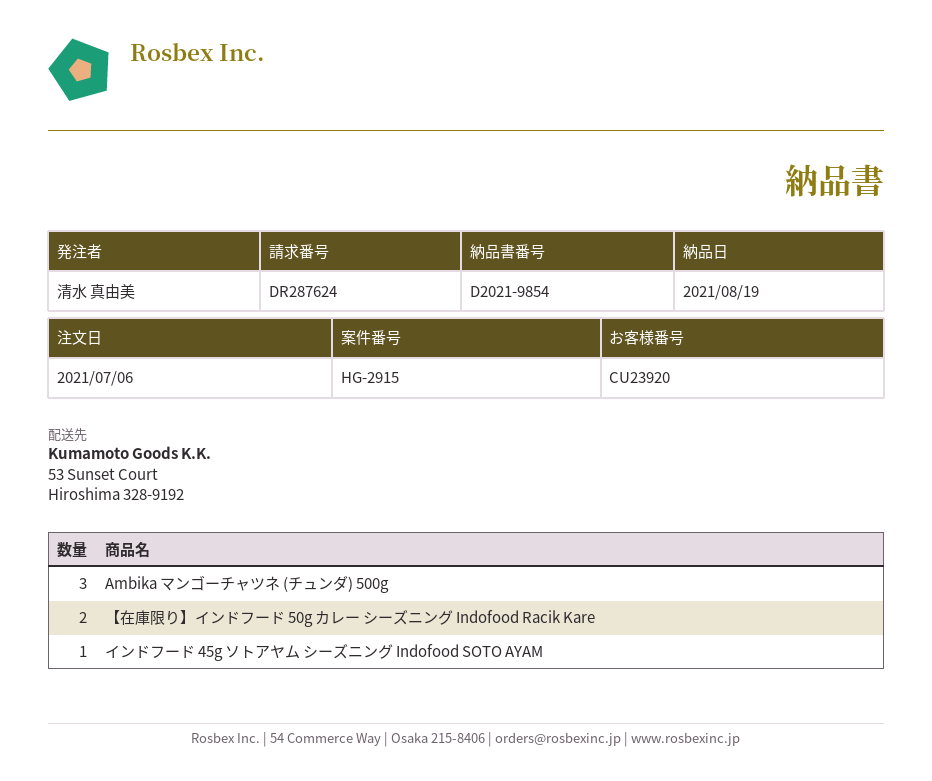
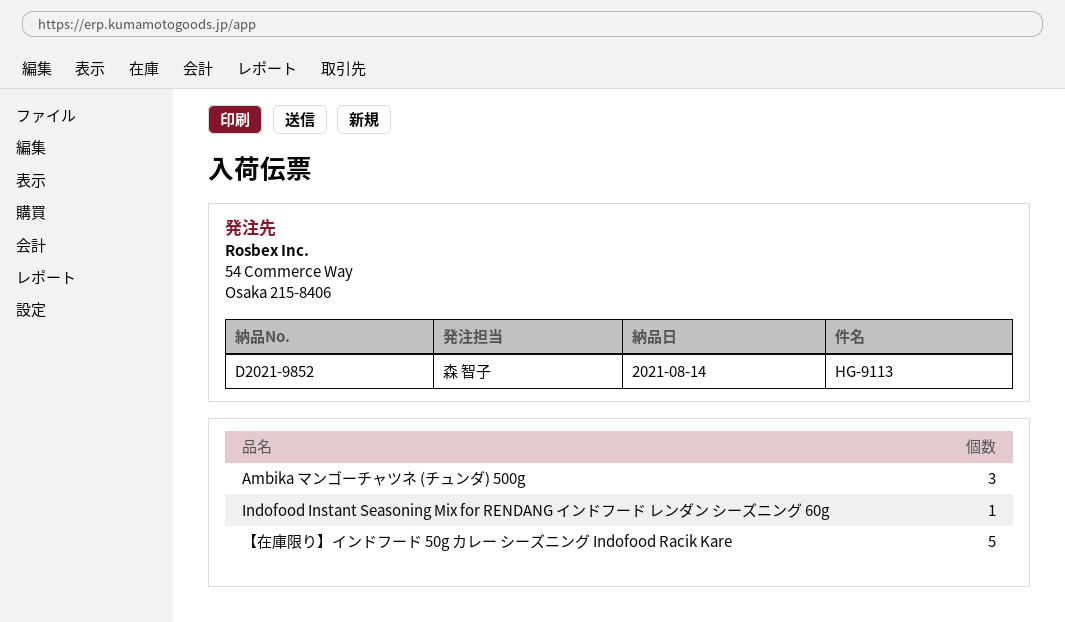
delivery note number: D2021-9854 -> D2021-9852
delivery date: 2021-08-19 -> 2021-08-14
reference: HG-2915 -> HG-9113
ordered by: 清水 真由美 -> 森 智子
【在庫限り】インドフード 50g カレー シーズニング Indofood Racik Kare: 2 -> 5
インドフード 45g ソトアヤム シーズニング Indofood SOTO AYAM: 1 -> none
Indofood Instant Seasoning Mix for RENDANG インドフード レンダン シーズニング 60g: none -> 1

